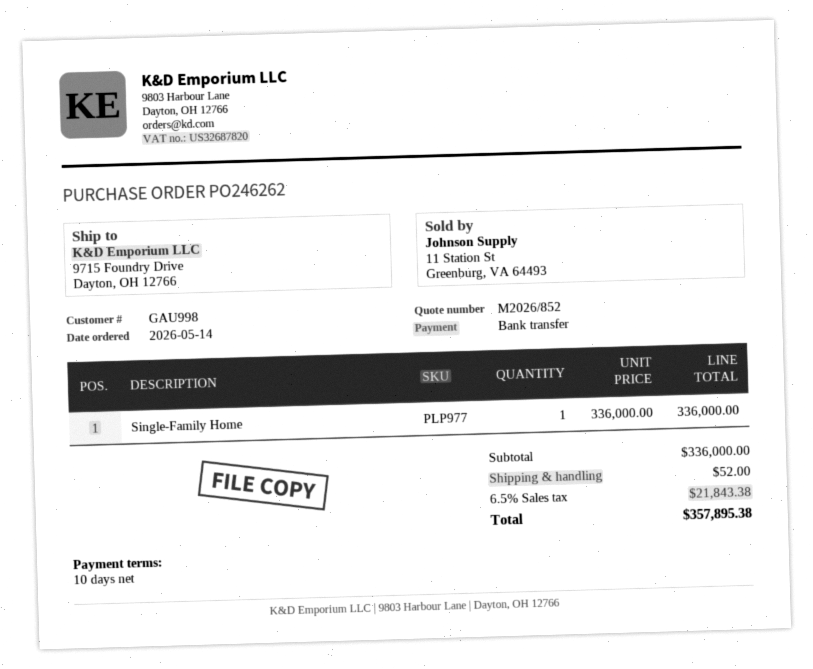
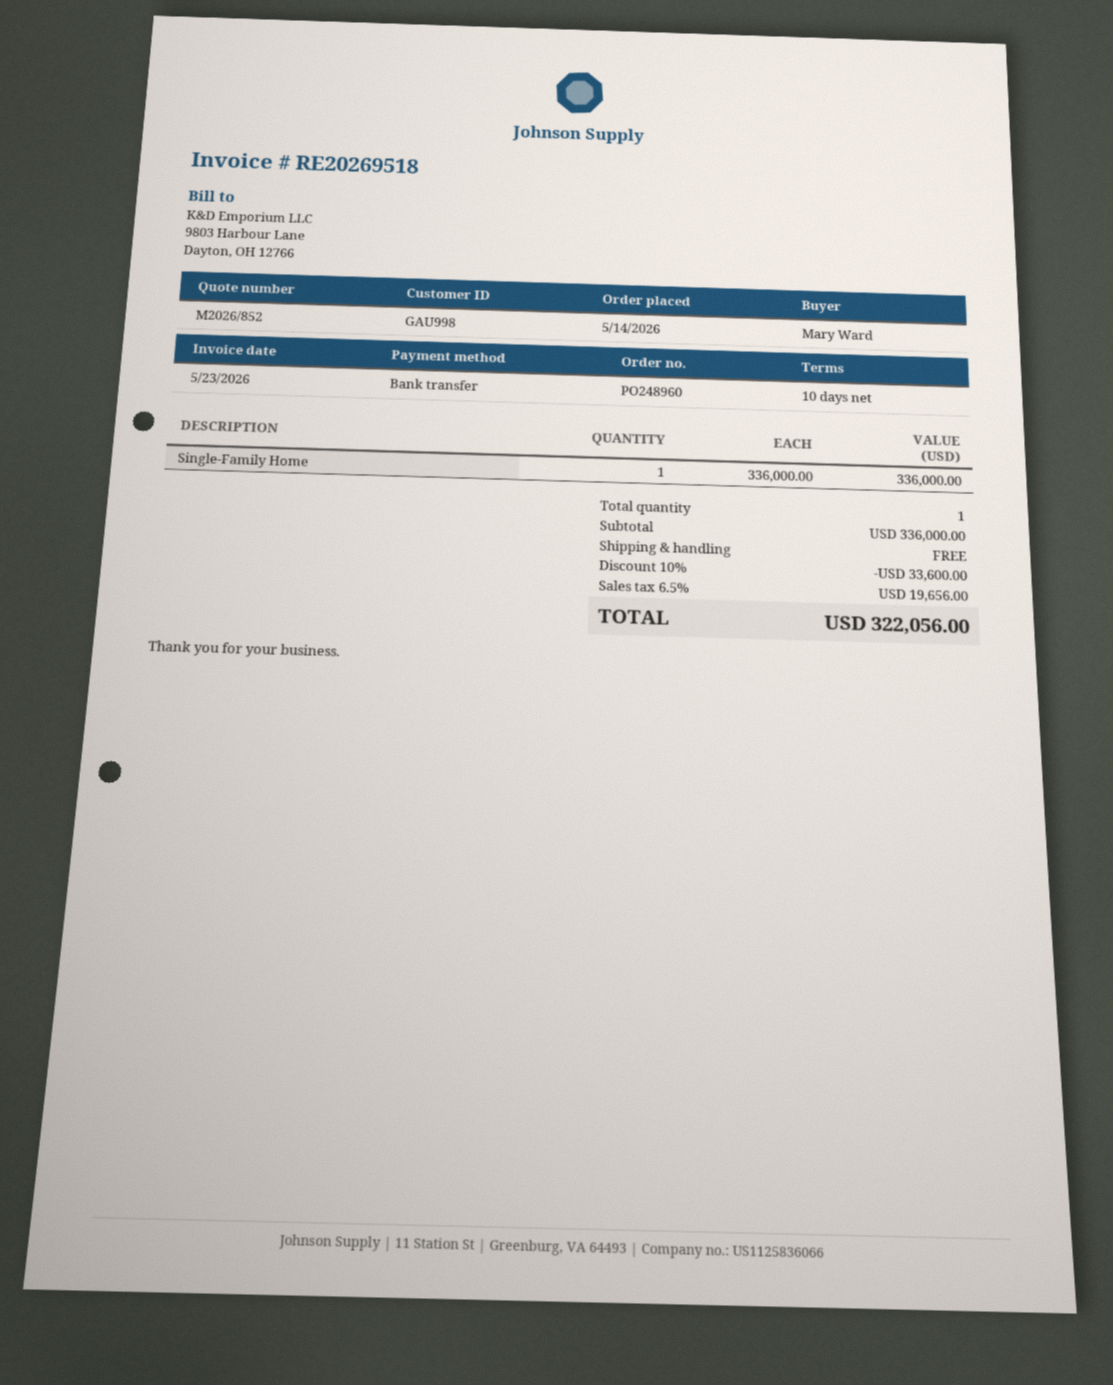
order number: PO246262 -> PO248960
discount: none -> 10% = 33600.00
shipping: 52.00 -> 0.00
tax: 6.5% = 21843.38 -> 6.5% = 19656.00
total: 357895.38 -> 322056.00

